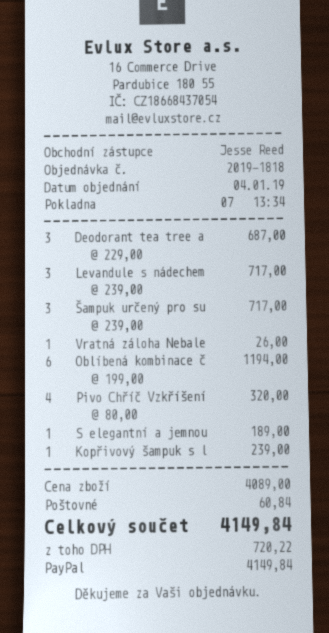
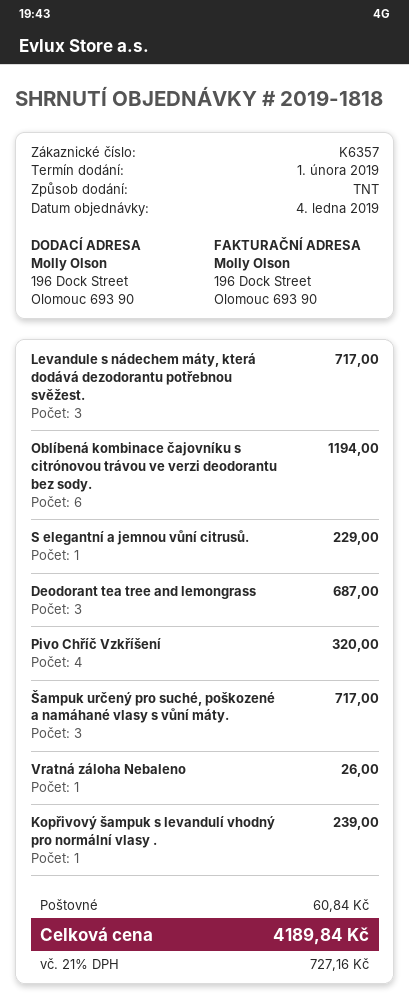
S elegantní a jemnou: 1 for 189.00 -> 1 for 229.00
tax: 720.22 -> 727.16
total: 4149.84 -> 4189.84

